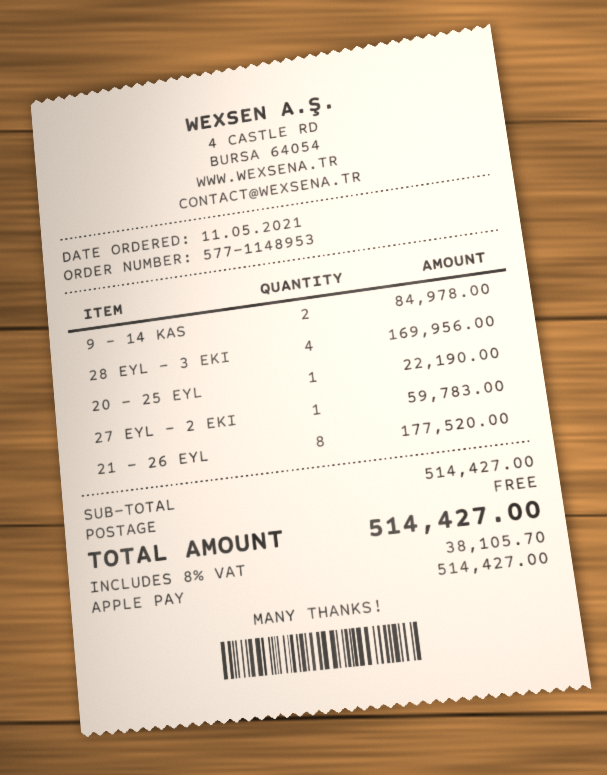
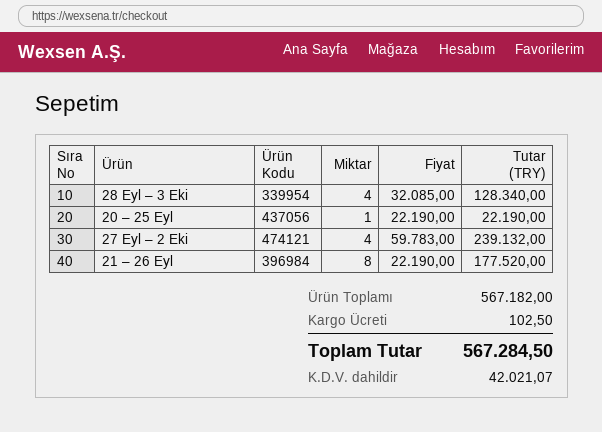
9 – 14 KAS: 2 for 84978.00 -> none
28 EYL – 3 EKI: 4 for 169956.00 -> 4 for 128340.00
27 EYL – 2 EKI: 1 for 59783.00 -> 4 for 239132.00
subtotal: 514427.00 -> 567182.00
shipping: 0.00 -> 102.50
tax: 38105.70 -> 42021.07
total: 514427.00 -> 567284.50

